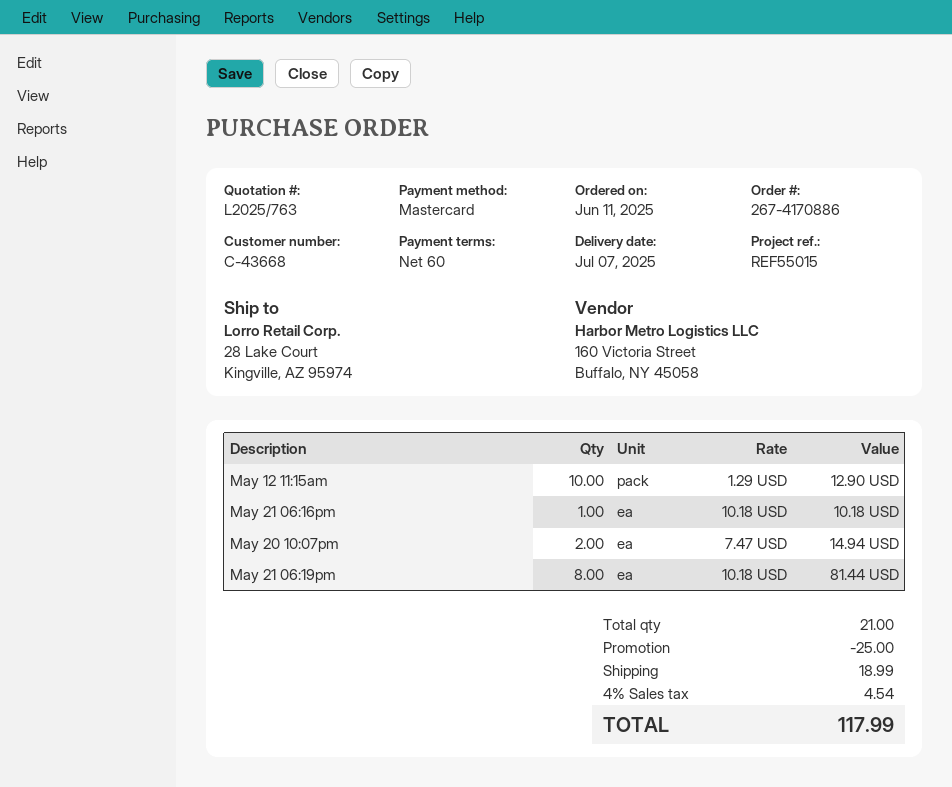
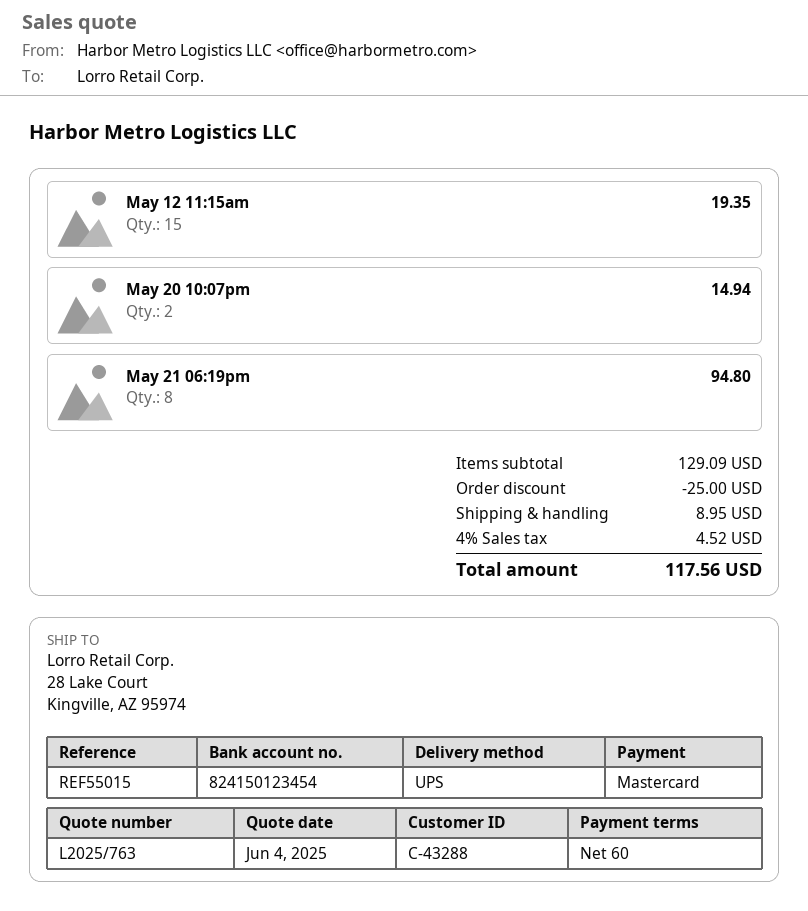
customer number: C-43668 -> C-43288
May 12 11:15am: 10 for 12.90 -> 15 for 19.35
May 21 06:16pm: 1 for 10.18 -> none
May 21 06:19pm: 8 for 81.44 -> 8 for 94.80
shipping: 18.99 -> 8.95
tax: 4% = 4.54 -> 4% = 4.52
total: 117.99 -> 117.56

